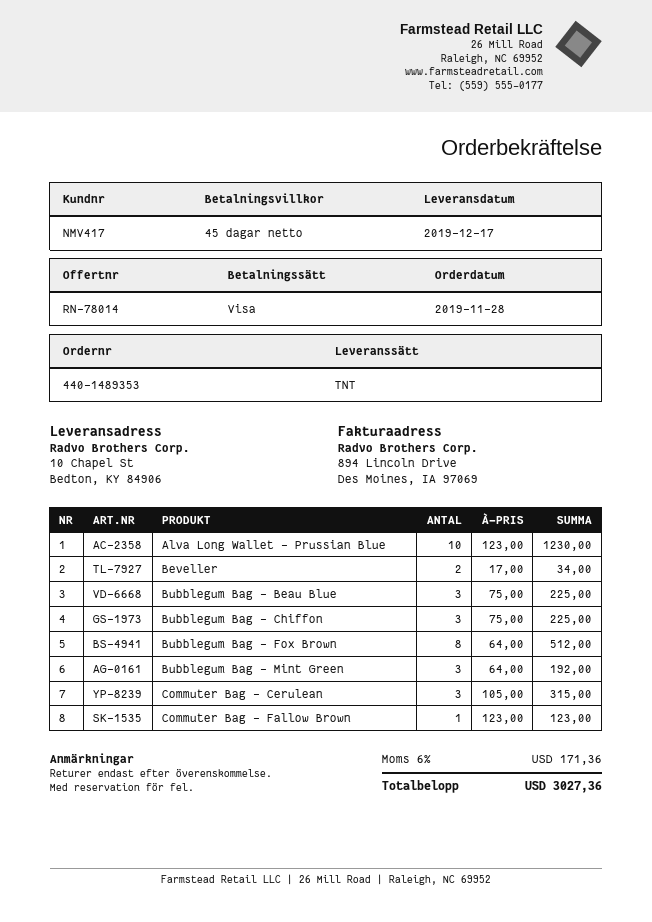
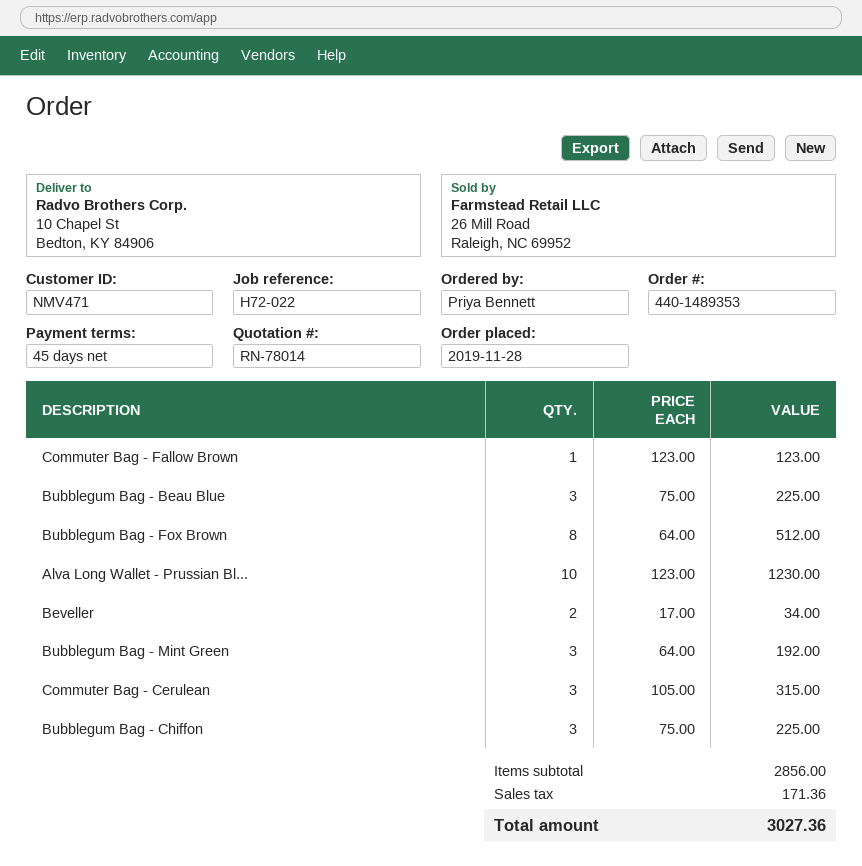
customer number: NMV417 -> NMV471

